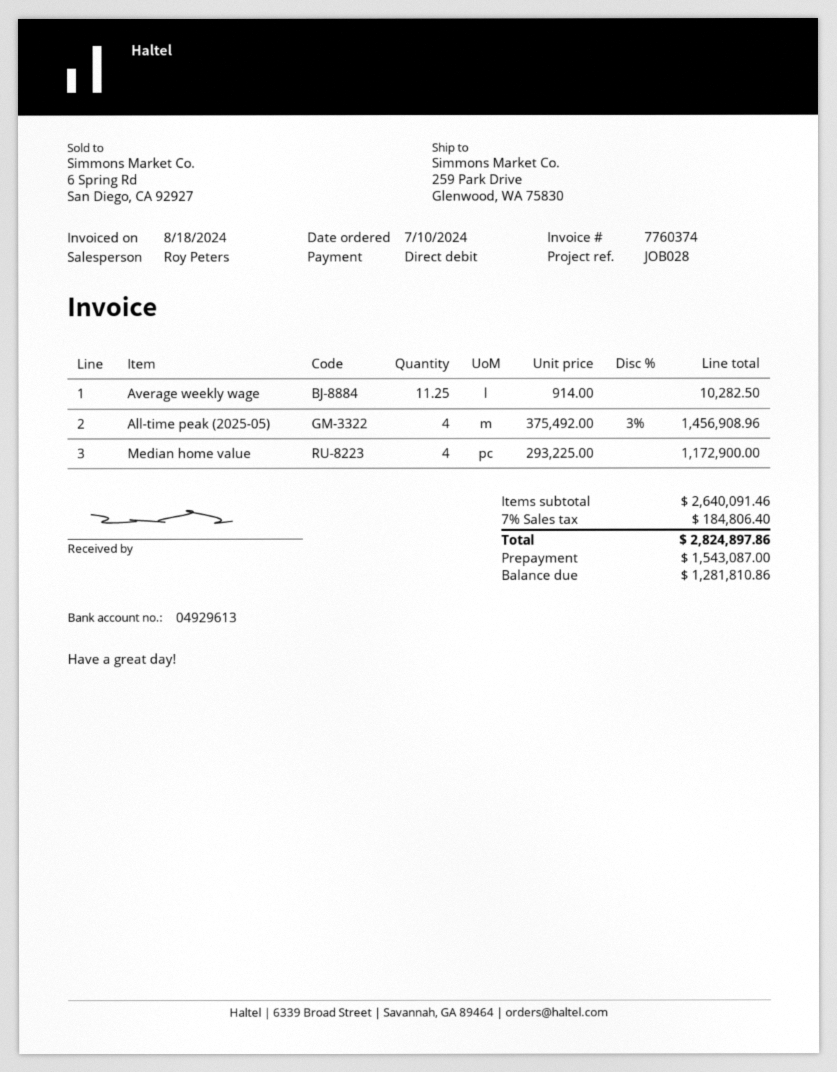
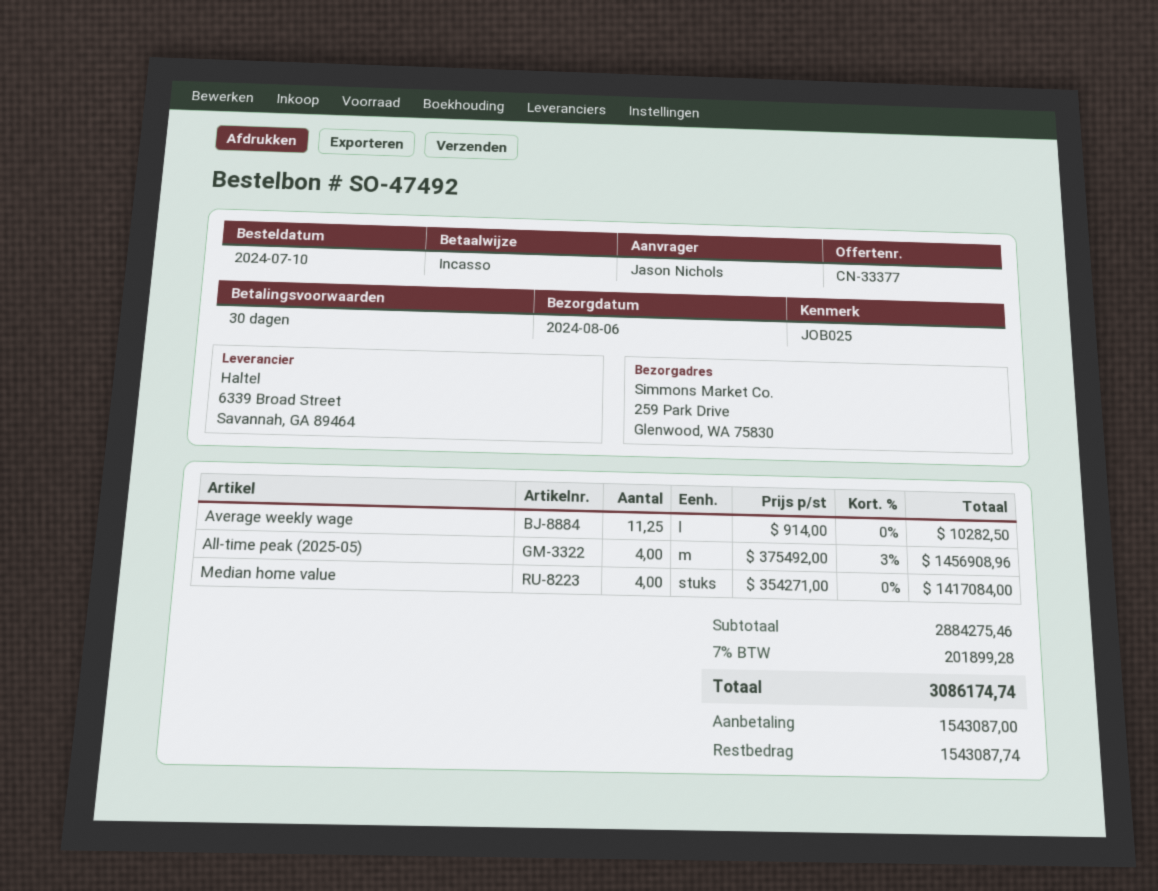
reference: JOB028 -> JOB025
Median home value: 4 x 293225.00 = 1172900.00 -> 4 x 354271.00 = 1417084.00
subtotal: 2640091.46 -> 2884275.46
tax: 7% = 184806.40 -> 7% = 201899.28
total: 2824897.86 -> 3086174.74
balance: 1281810.86 -> 1543087.74

